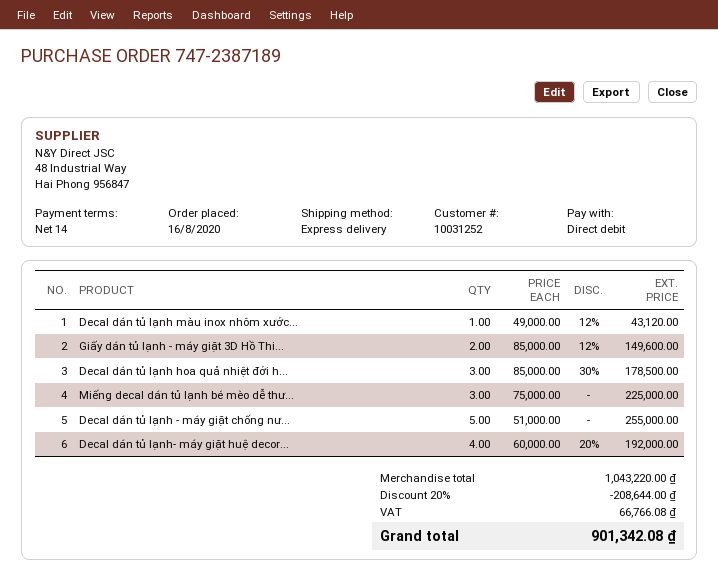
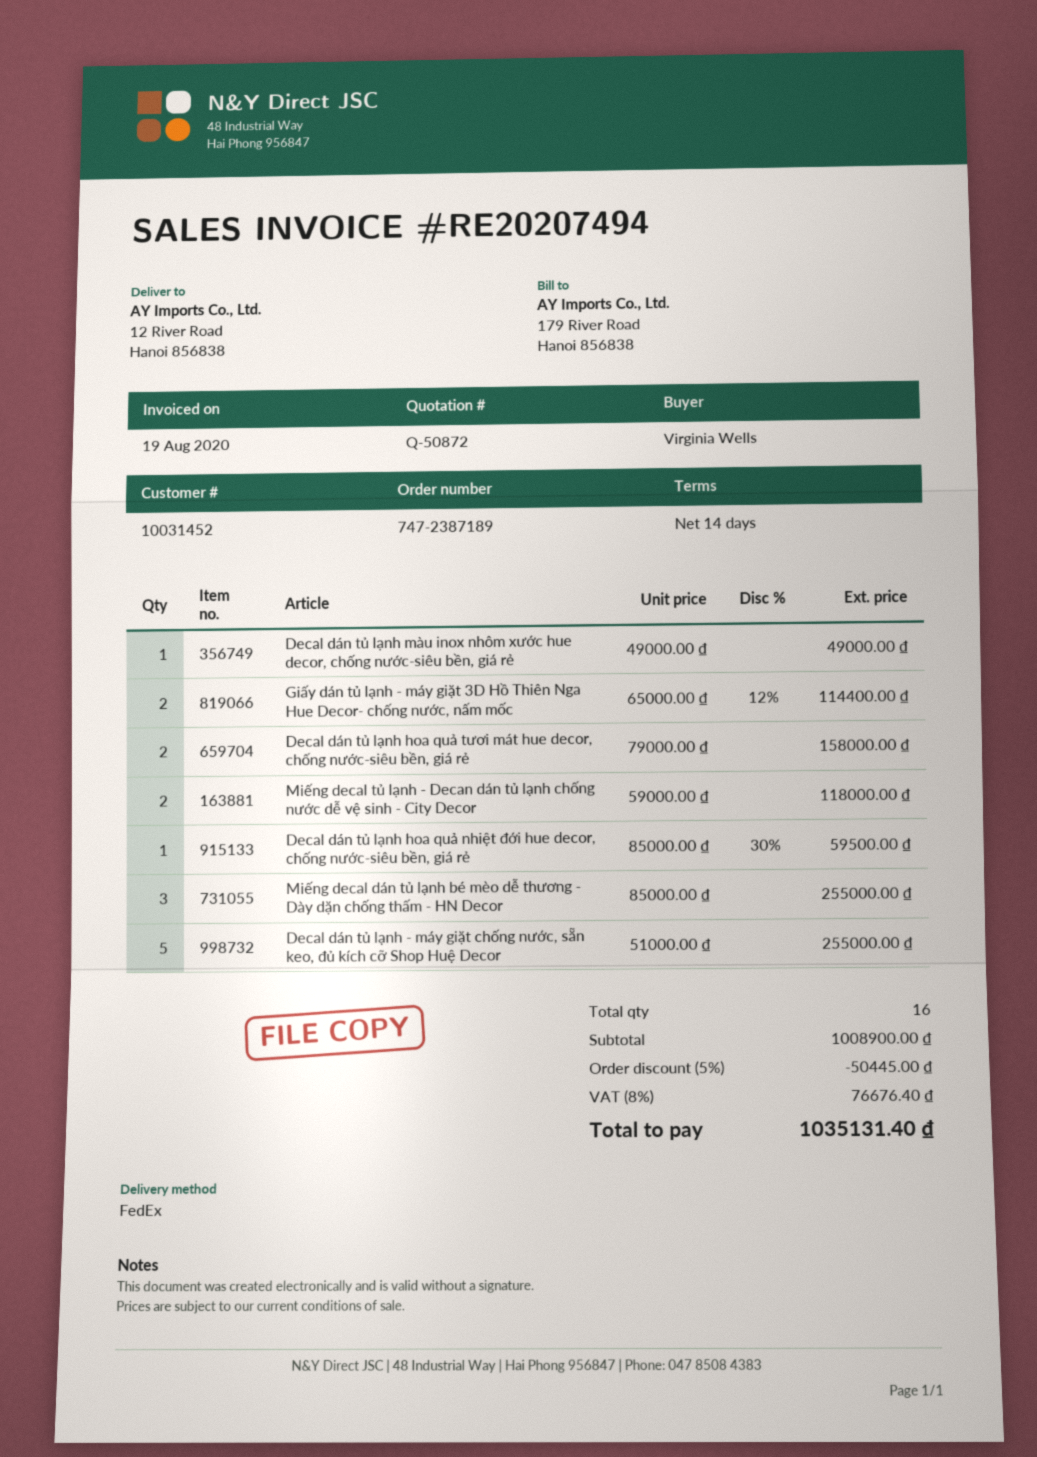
customer number: 10031252 -> 10031452
shipping method: express -> FedEx
Decal dán tủ lạnh màu inox nhôm xước...: 1 x 49000.00 - 12% = 43120.00 -> 1 x 49000.00 = 49000.00
Giấy dán tủ lạnh - máy giặt 3D Hồ Thi...: 2 x 85000.00 - 12% = 149600.00 -> 2 x 65000.00 - 12% = 114400.00
Decal dán tủ lạnh hoa quả nhiệt đới h...: 3 x 85000.00 - 30% = 178500.00 -> 1 x 85000.00 - 30% = 59500.00
Miếng decal dán tủ lạnh bé mèo dễ thư...: 3 x 75000.00 = 225000.00 -> 3 x 85000.00 = 255000.00
Decal dán tủ lạnh- máy giặt huệ decor...: 4 x 60000.00 - 20% = 192000.00 -> none
Decal dán tủ lạnh hoa quả tươi mát hue decor, chống nước-siêu bền, giá rẻ: none -> 2 x 79000.00 = 158000.00
Miếng decal tủ lạnh - Decan dán tủ lạnh chống nước dễ vệ sinh - City Decor: none -> 2 x 59000.00 = 118000.00
subtotal: 1043220.00 -> 1008900.00
discount: 20% = 208644.00 -> 5% = 50445.00
tax: 66766.08 -> 76676.40
total: 901342.08 -> 1035131.40

